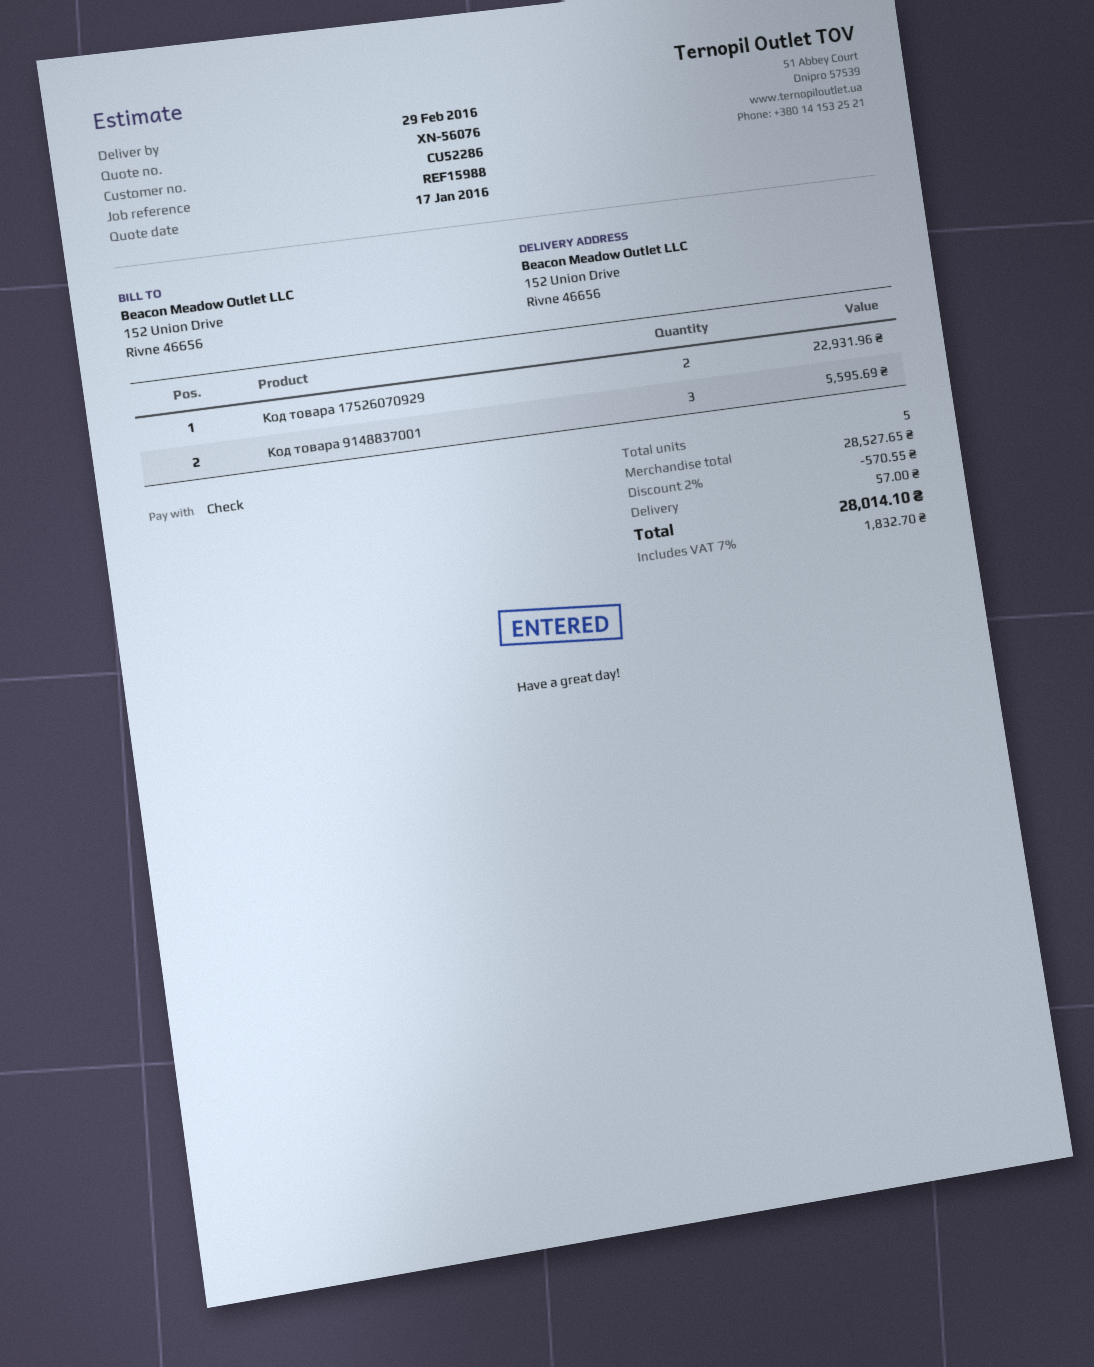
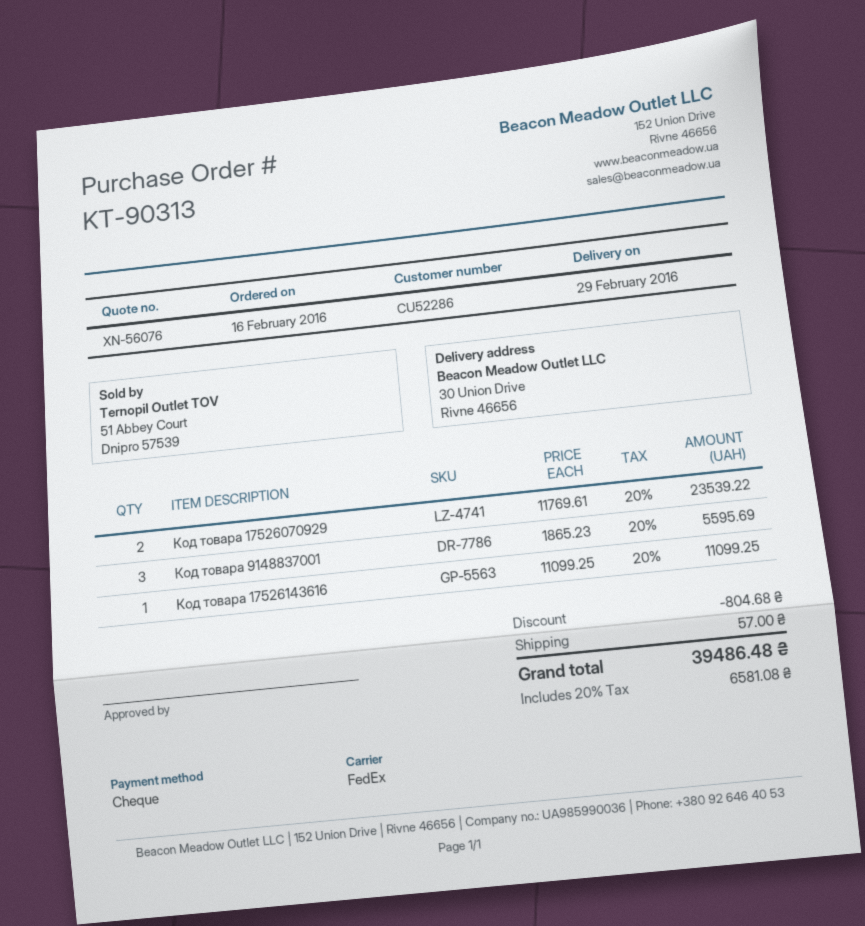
ship to: 152 Union Drive, Rivne 46656 -> 30 Union Drive, Rivne 46656
Код товара 17526070929: 2 for 22931.96 -> 2 for 23539.22
Код товара 17526143616: none -> 1 for 11099.25
discount: 570.55 -> 804.68
tax: 7% = 1832.70 -> 20% = 6581.08
total: 28014.10 -> 39486.48

